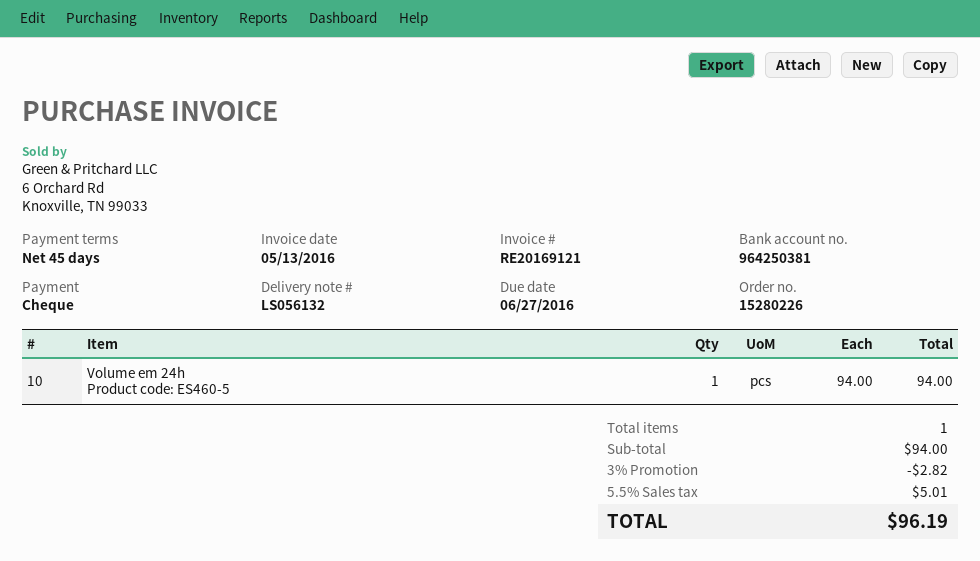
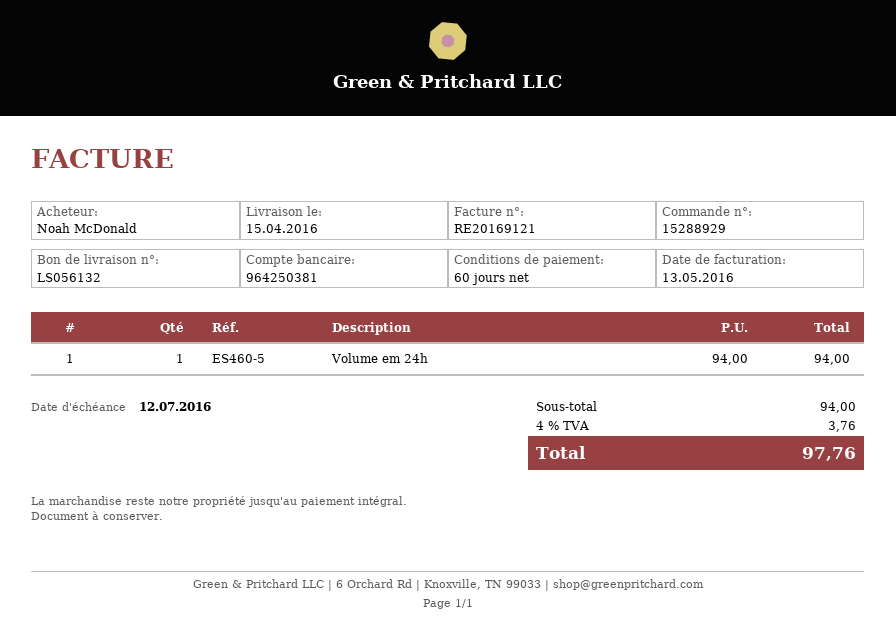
order number: 15280226 -> 15288929
payment terms: 45 days -> 60 days
due date: 2016-06-27 -> 2016-07-12
discount: 3% = 2.82 -> none
tax: 5.5% = 5.01 -> 4% = 3.76
total: 96.19 -> 97.76

